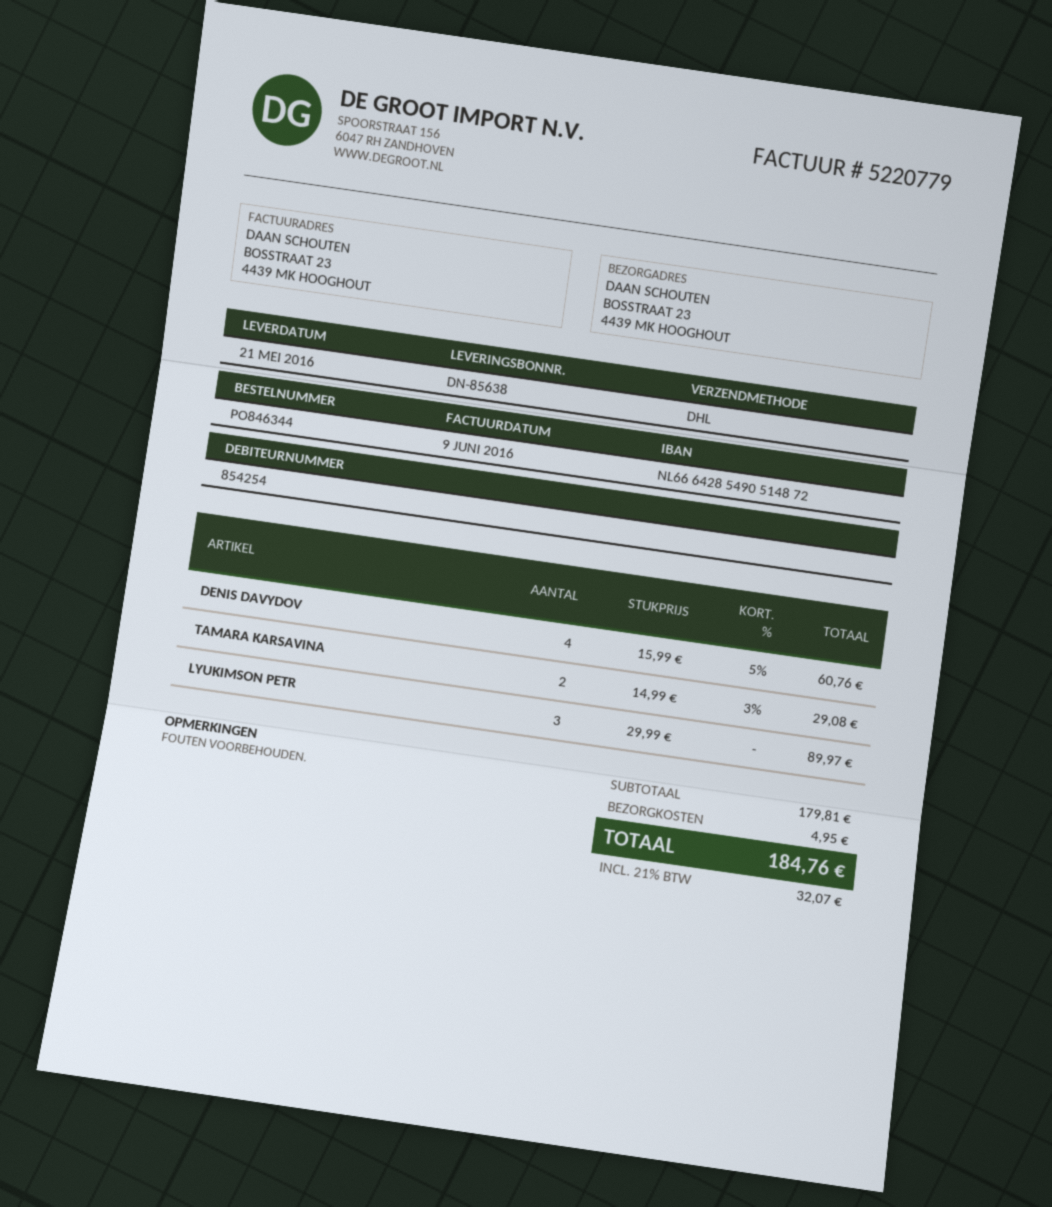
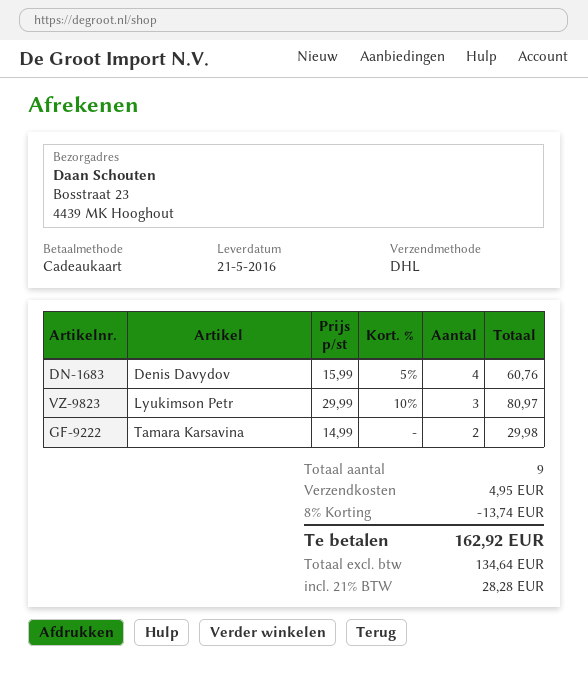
TAMARA KARSAVINA: 2 x 14.99 - 3% = 29.08 -> 2 x 14.99 = 29.98
LYUKIMSON PETR: 3 x 29.99 = 89.97 -> 3 x 29.99 - 10% = 80.97
discount: none -> 8% = 13.74
tax: 21% = 32.07 -> 21% = 28.28
total: 184.76 -> 162.92

